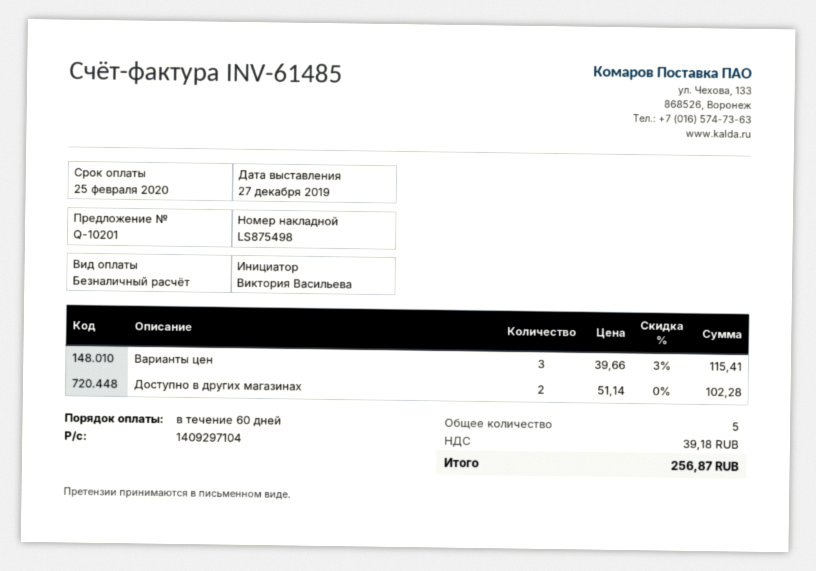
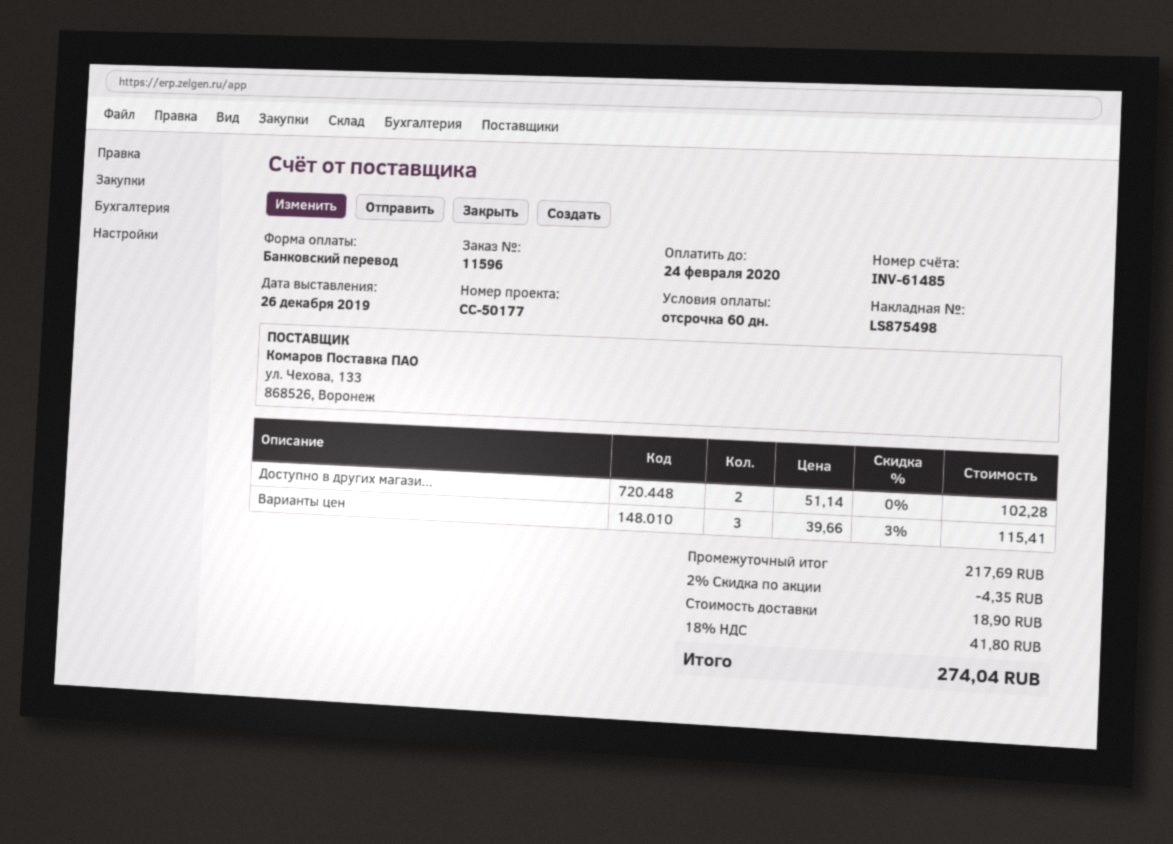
invoice date: 2019-12-27 -> 2019-12-26
due date: 2020-02-25 -> 2020-02-24
discount: none -> 2% = 4.35
shipping: none -> 18.90
tax: 39.18 -> 41.80
total: 256.87 -> 274.04

